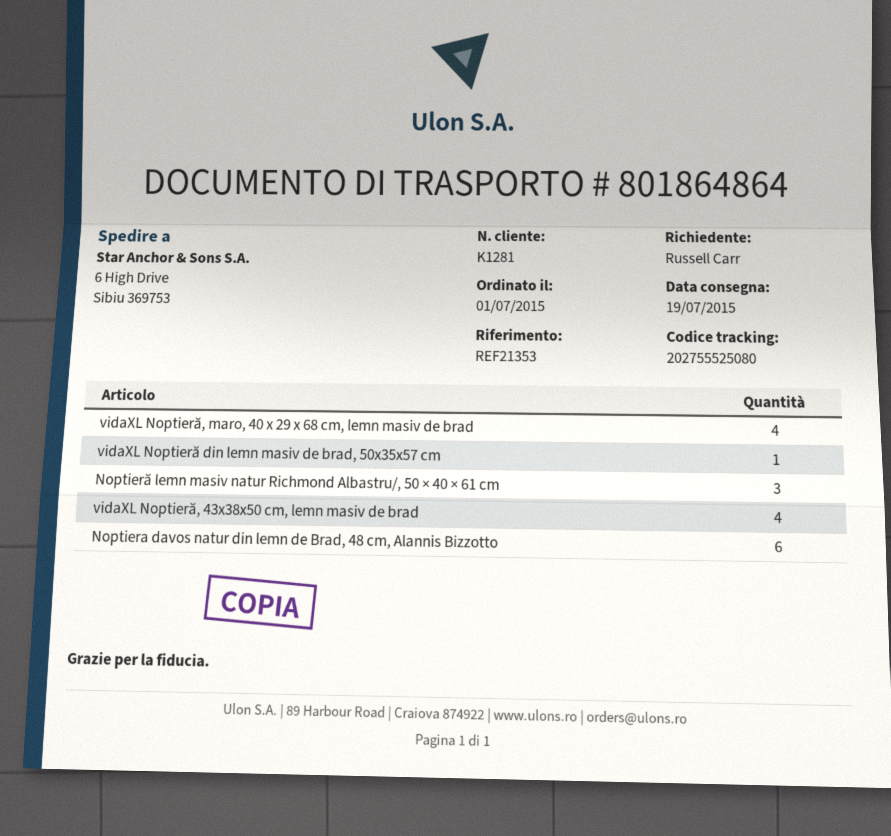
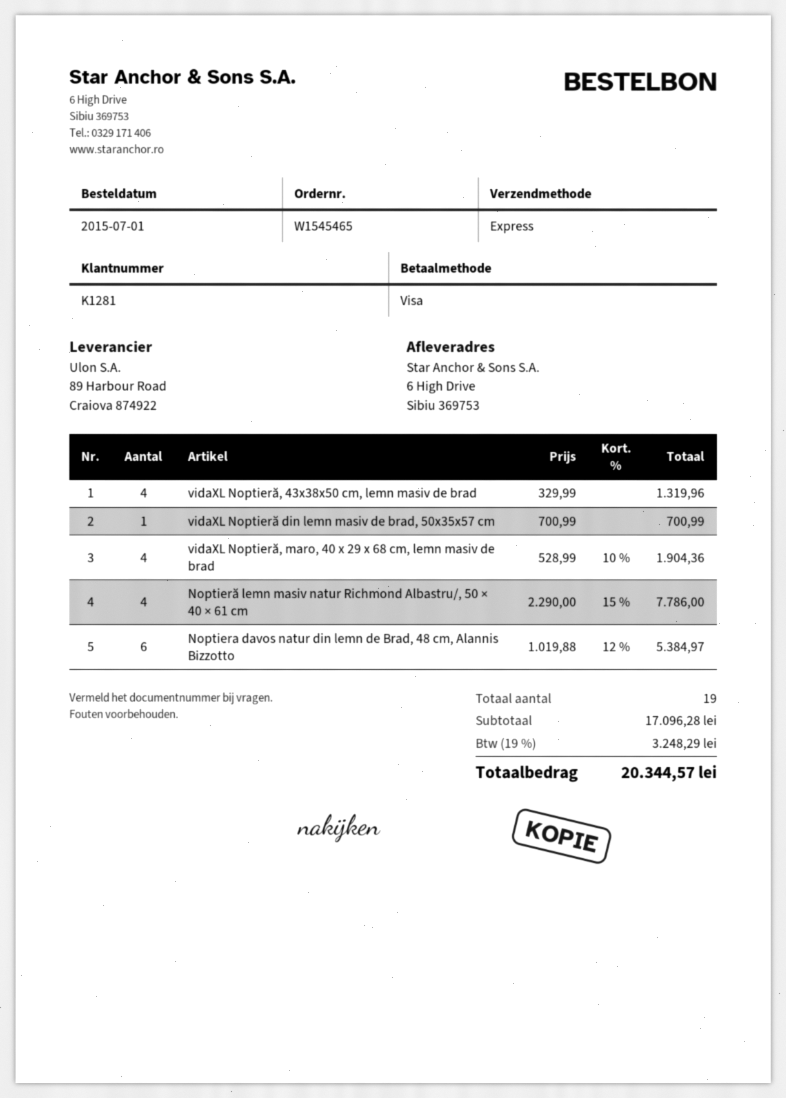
Noptieră lemn masiv natur Richmond Albastru/, 50 × 40 × 61 cm: 3 -> 4

